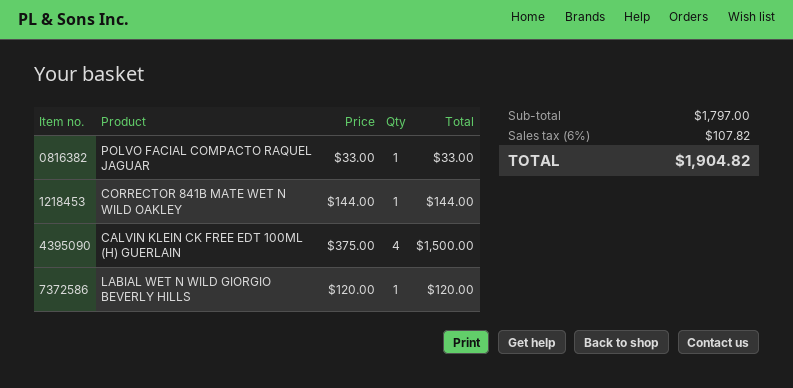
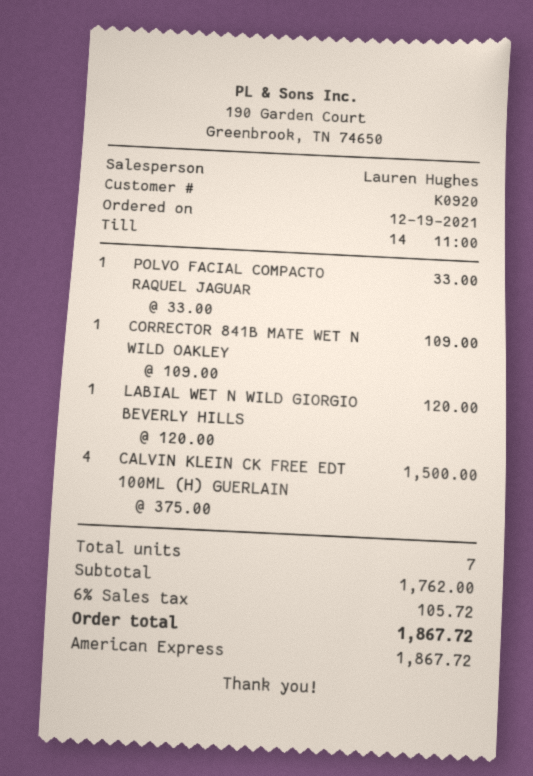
CORRECTOR 841B MATE WET N WILD OAKLEY: 1 x 144.00 = 144.00 -> 1 x 109.00 = 109.00
subtotal: 1797.00 -> 1762.00
tax: 6% = 107.82 -> 6% = 105.72
total: 1904.82 -> 1867.72

